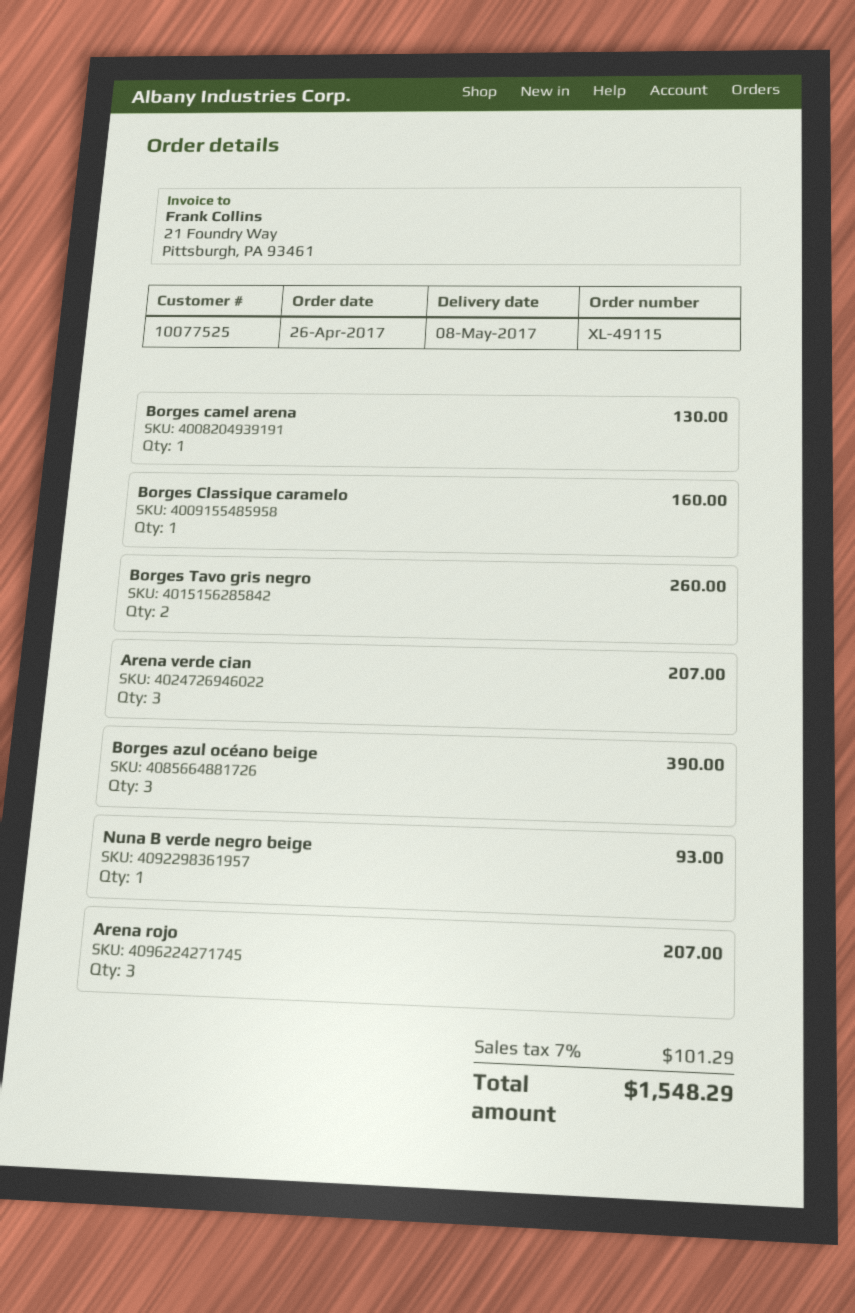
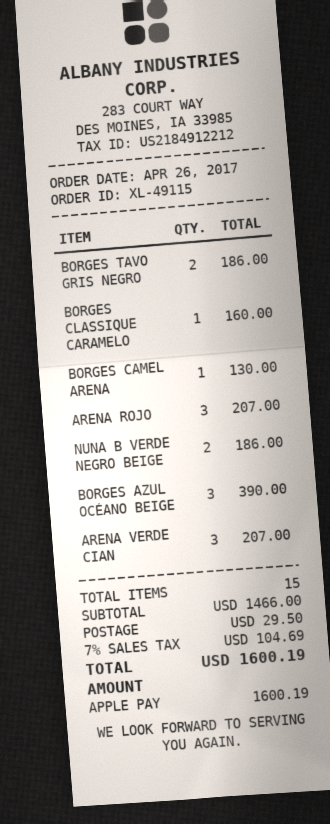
Borges Tavo gris negro: 2 for 260.00 -> 2 for 186.00
Nuna B verde negro beige: 1 for 93.00 -> 2 for 186.00
shipping: none -> 29.50
tax: 7% = 101.29 -> 7% = 104.69
total: 1548.29 -> 1600.19

